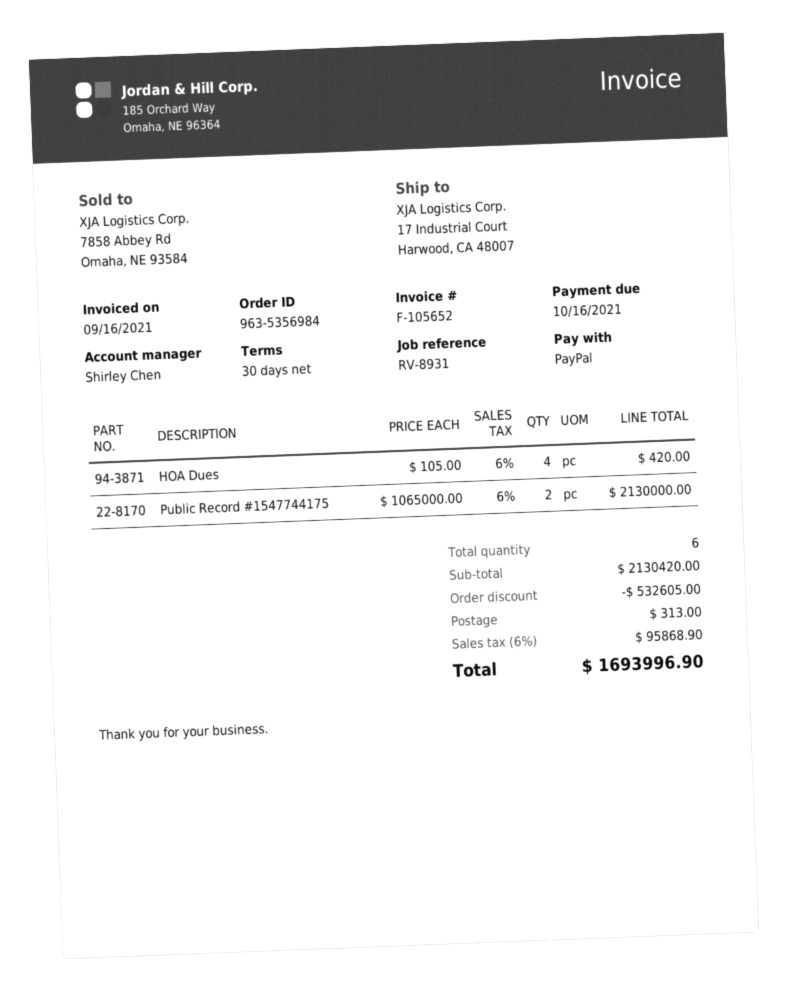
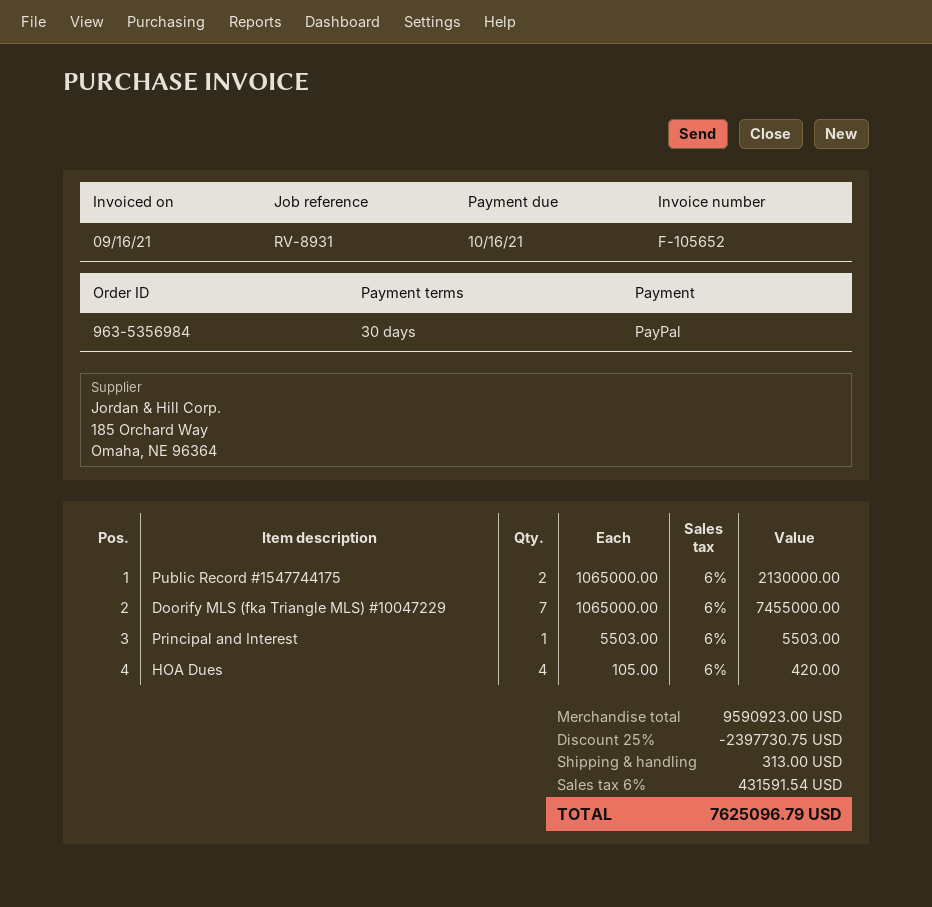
Doorify MLS (fka Triangle MLS) #10047229: none -> 7 x 1065000.00 = 7455000.00
Principal and Interest: none -> 1 x 5503.00 = 5503.00
subtotal: 2130420.00 -> 9590923.00
discount: 532605.00 -> 2397730.75
tax: 6% = 95868.90 -> 6% = 431591.54
total: 1693996.90 -> 7625096.79

